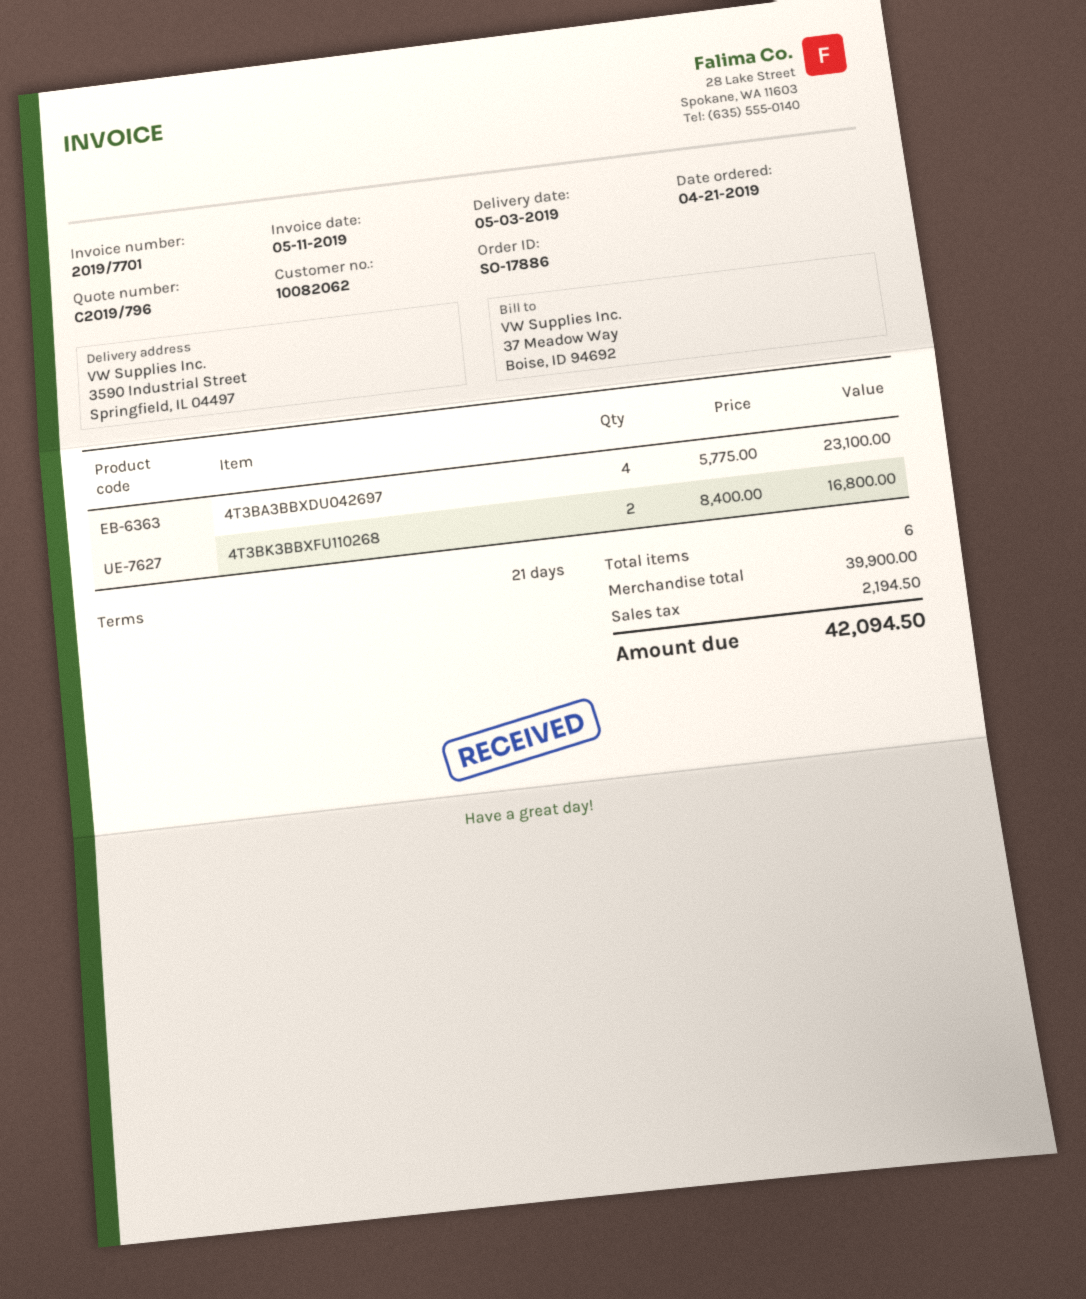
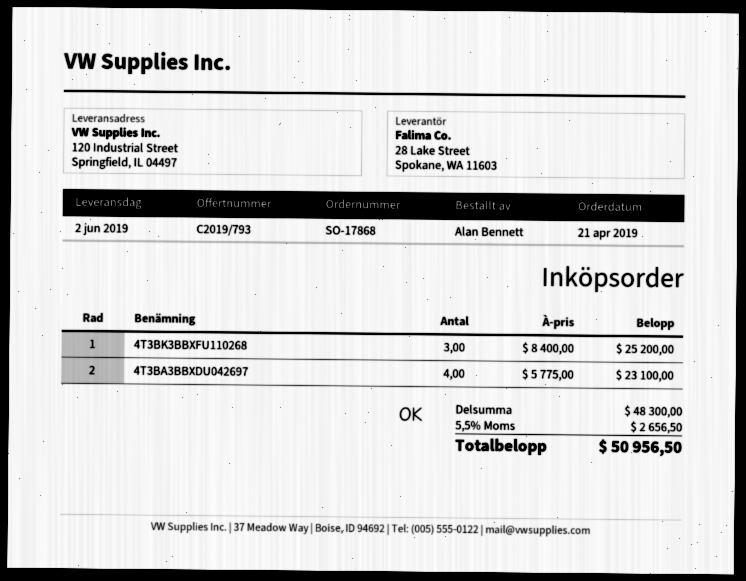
quote number: C2019/796 -> C2019/793
order number: SO-17886 -> SO-17868
delivery date: 2019-05-03 -> 2019-06-02
ship to: 3590 Industrial Street, Springfield, IL 04497 -> 120 Industrial Street, Springfield, IL 04497
4T3BK3BBXFU110268: 2 x 8400.00 = 16800.00 -> 3 x 8400.00 = 25200.00
subtotal: 39900.00 -> 48300.00
tax: 2194.50 -> 2656.50
total: 42094.50 -> 50956.50

